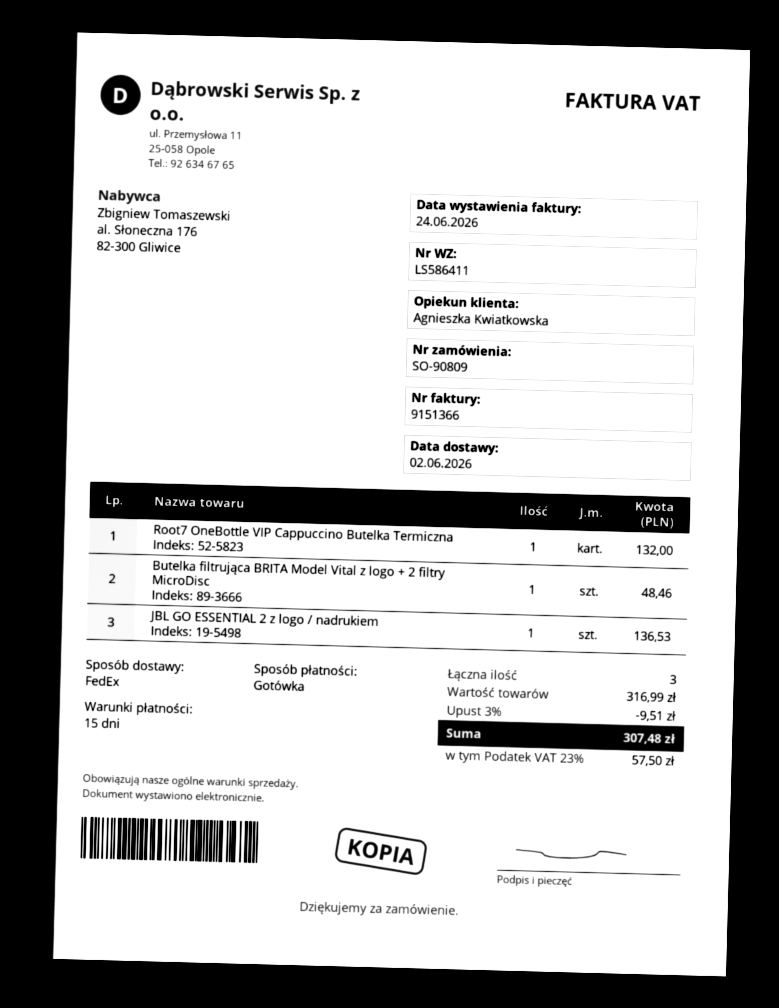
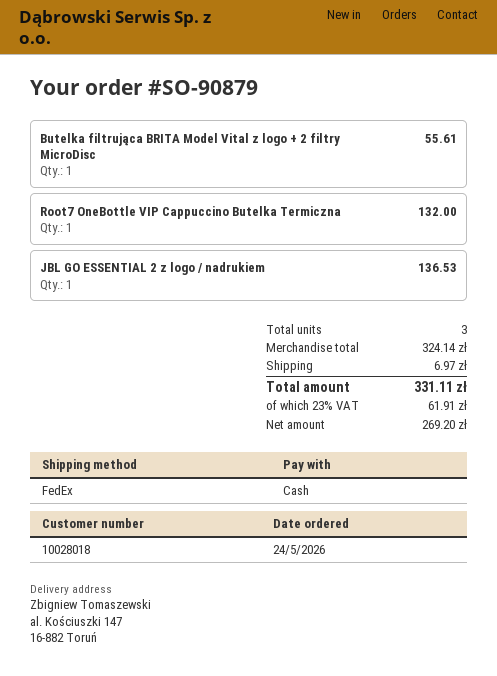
order number: SO-90809 -> SO-90879
Butelka filtrująca BRITA Model Vital z logo + 2 filtry MicroDisc: 1 for 48.46 -> 1 for 55.61
subtotal: 316.99 -> 324.14
discount: 3% = 9.51 -> none
shipping: none -> 6.97
tax: 23% = 57.50 -> 23% = 61.91
total: 307.48 -> 331.11

